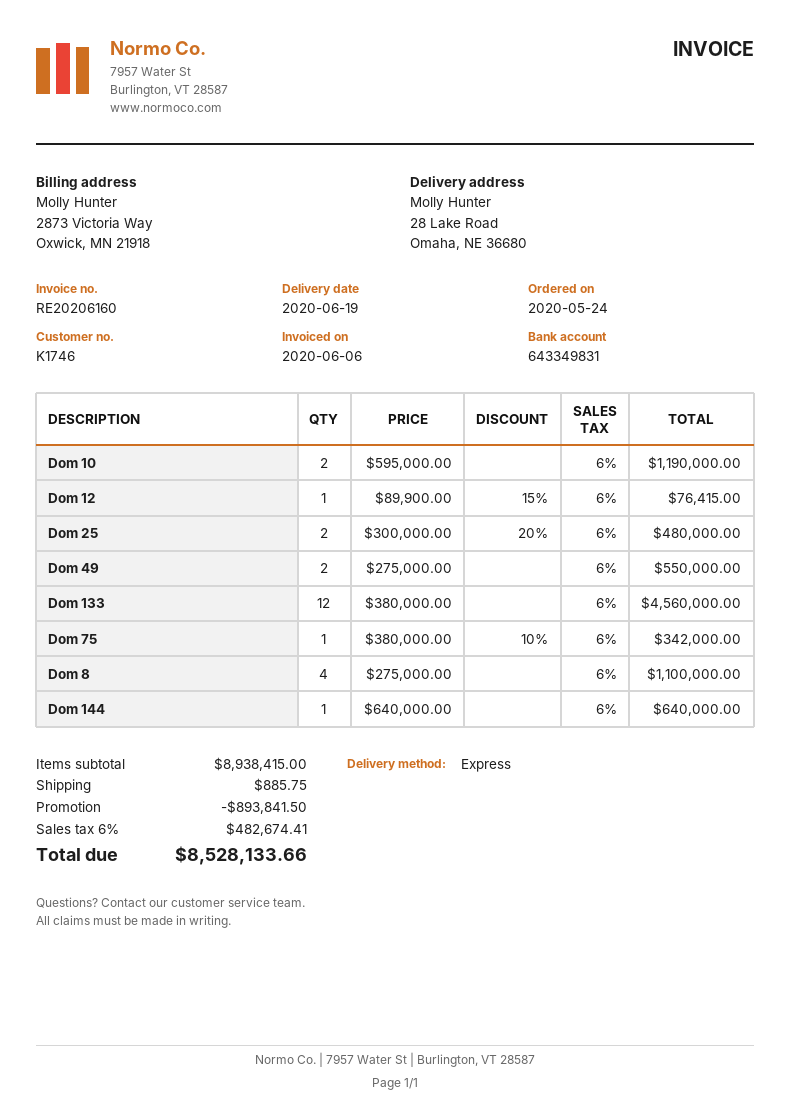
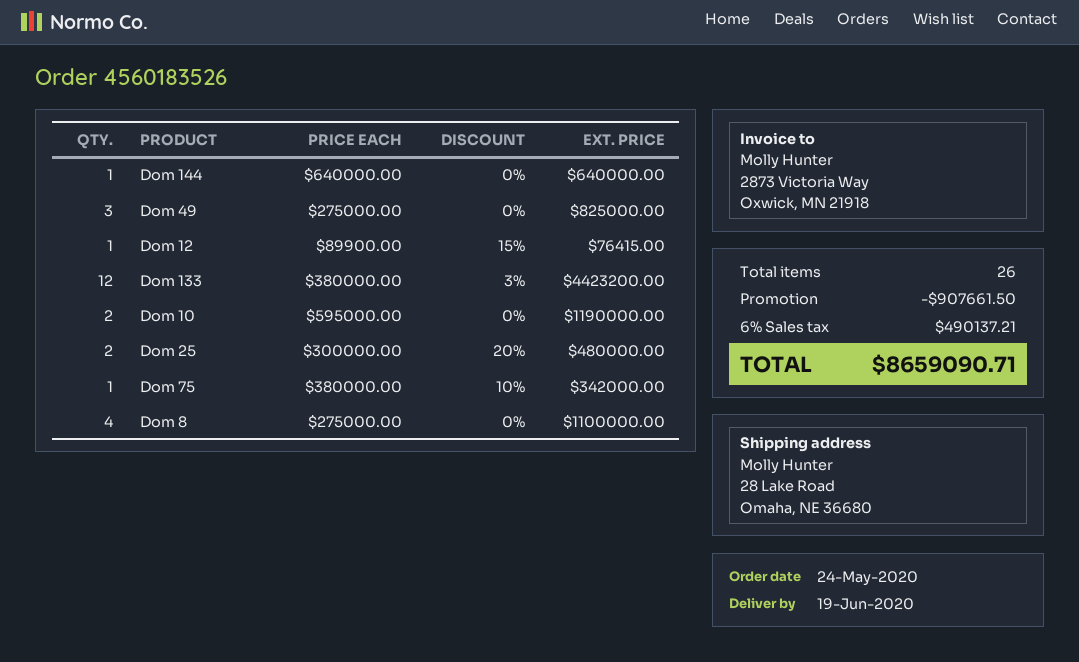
Dom 49: 2 x 275000.00 = 550000.00 -> 3 x 275000.00 = 825000.00
Dom 133: 12 x 380000.00 = 4560000.00 -> 12 x 380000.00 - 3% = 4423200.00
discount: 893841.50 -> 907661.50
shipping: 885.75 -> none
tax: 6% = 482674.41 -> 6% = 490137.21
total: 8528133.66 -> 8659090.71

